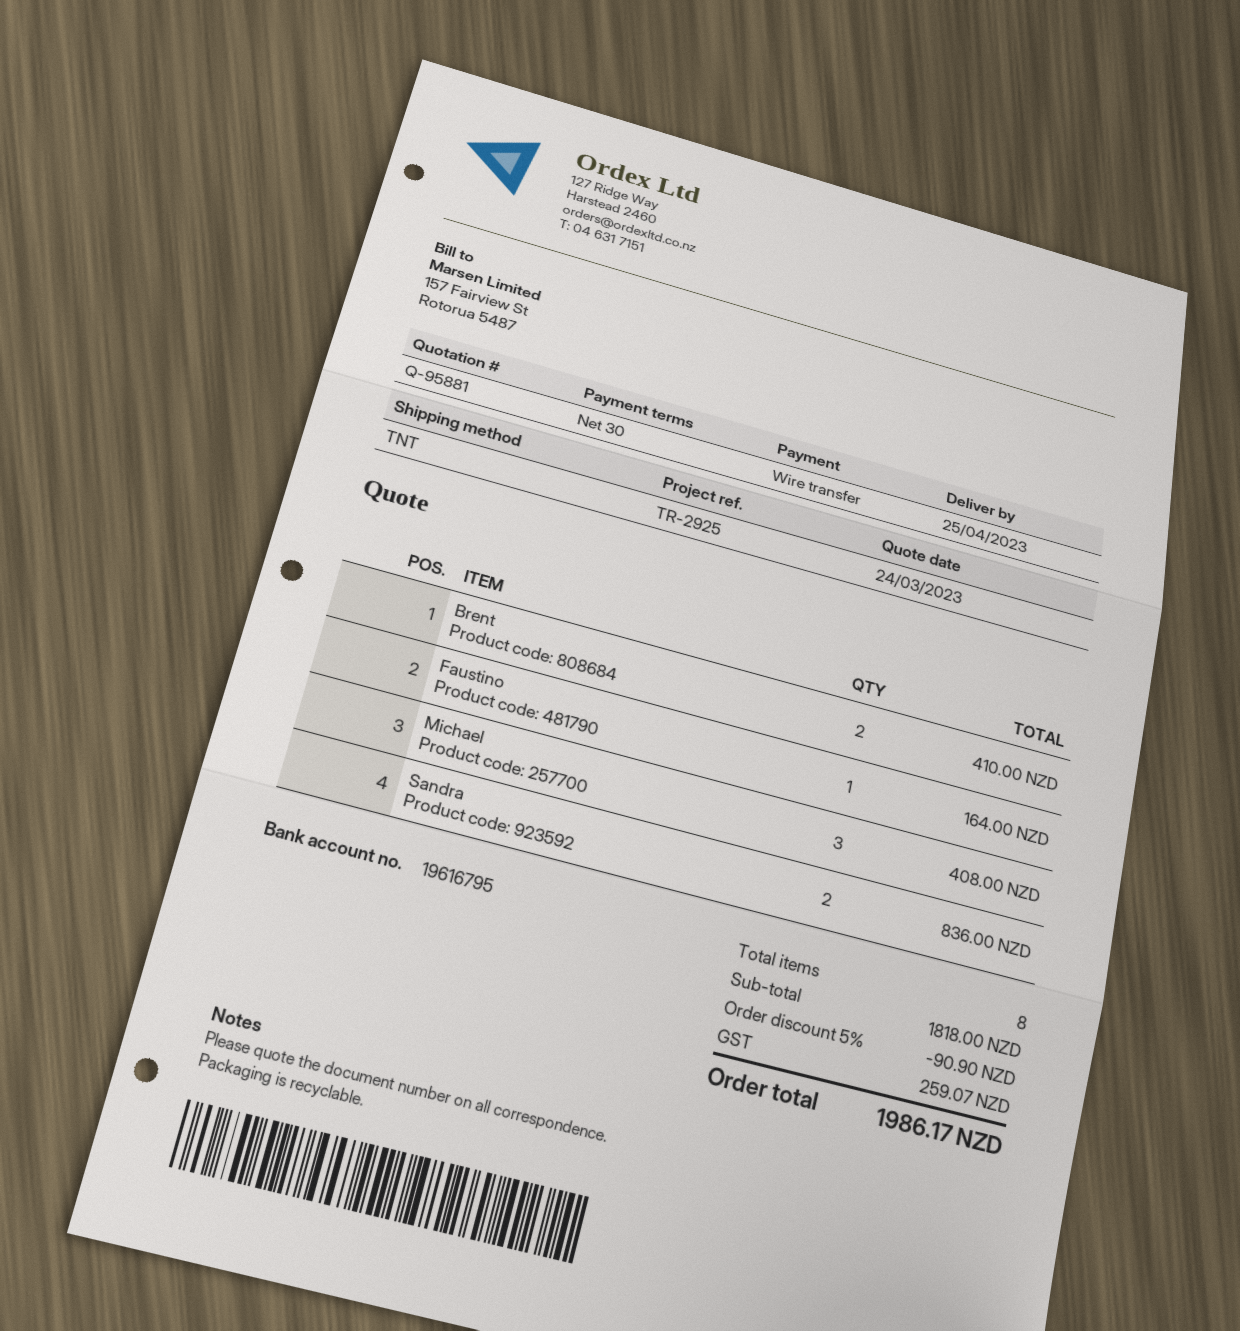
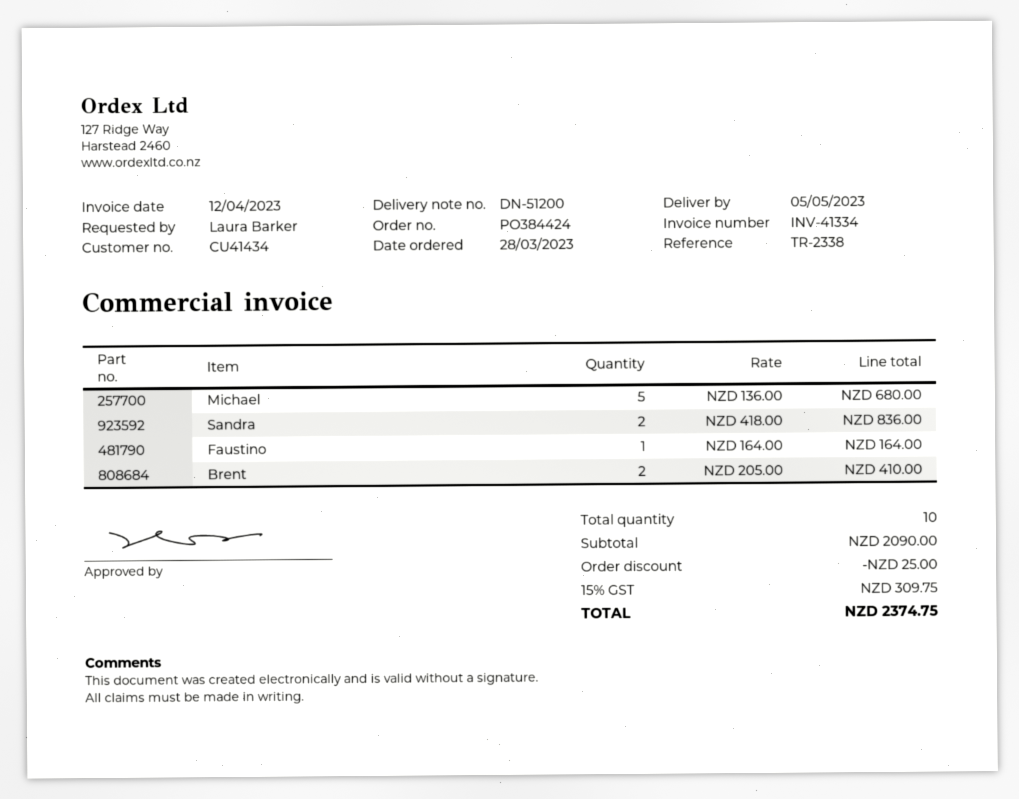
delivery date: 2023-04-25 -> 2023-05-05
reference: TR-2925 -> TR-2338
Michael: 3 for 408.00 -> 5 for 680.00
total quantity: 8 -> 10
subtotal: 1818.00 -> 2090.00
discount: 90.90 -> 25.00
tax: 259.07 -> 309.75
total: 1986.17 -> 2374.75

